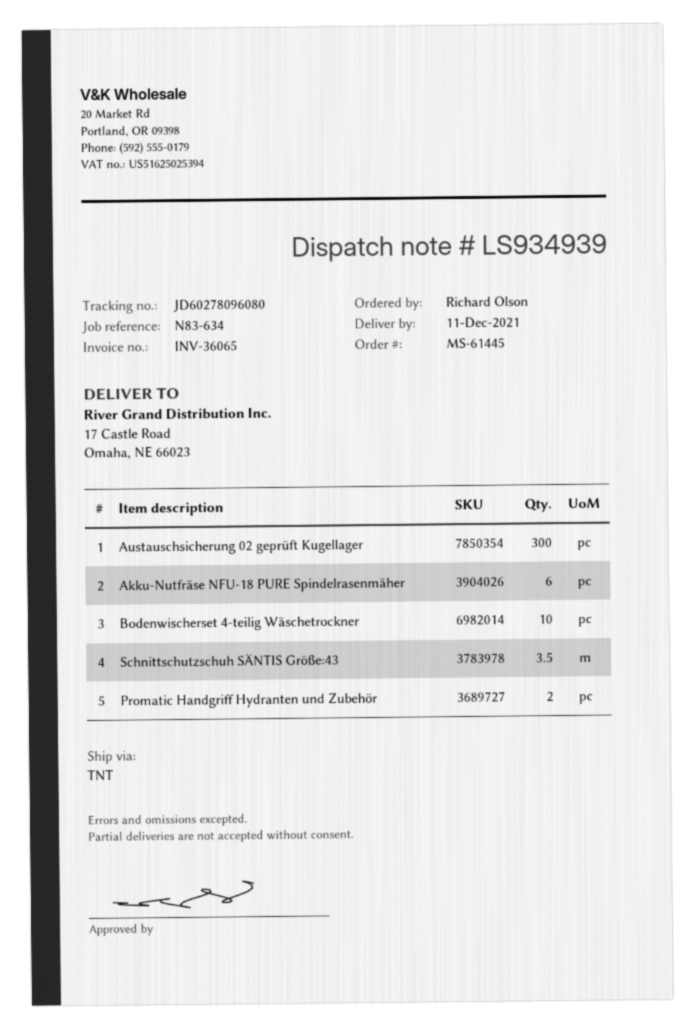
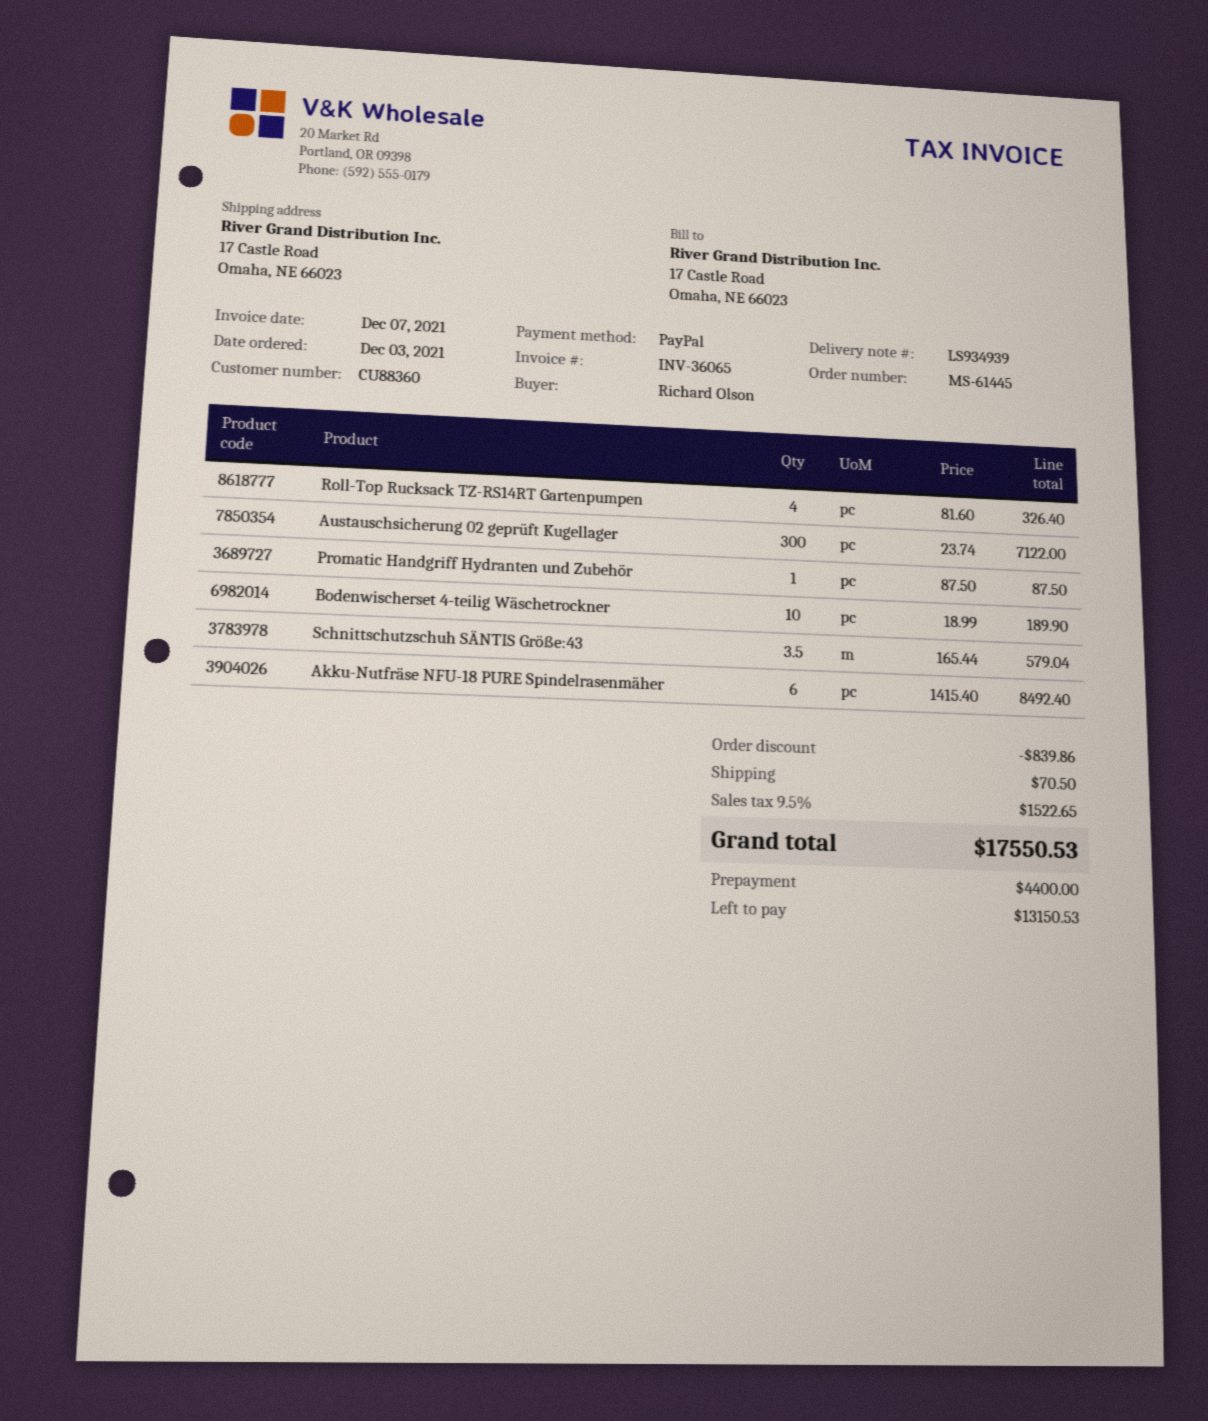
Promatic Handgriff Hydranten und Zubehör: 2 -> 1
Roll-Top Rucksack TZ-RS14RT Gartenpumpen: none -> 4

